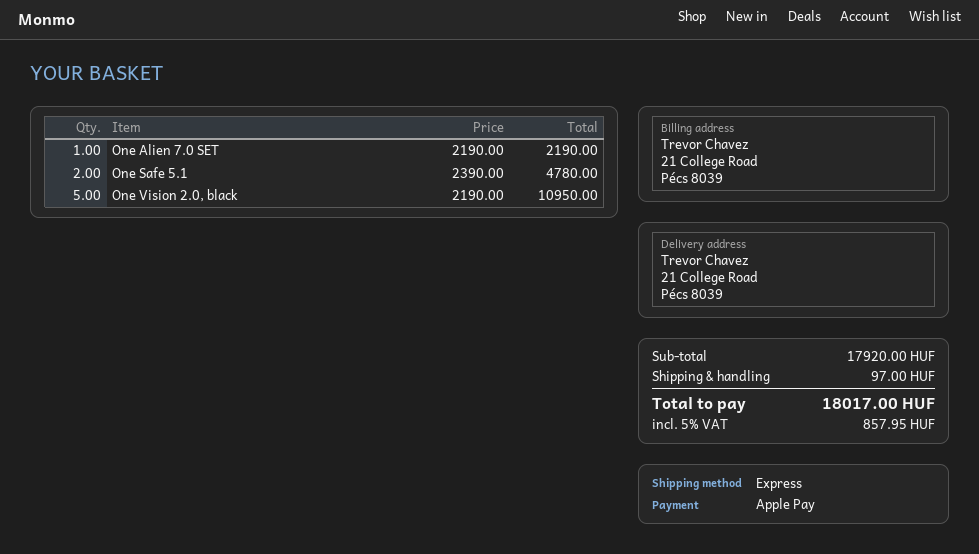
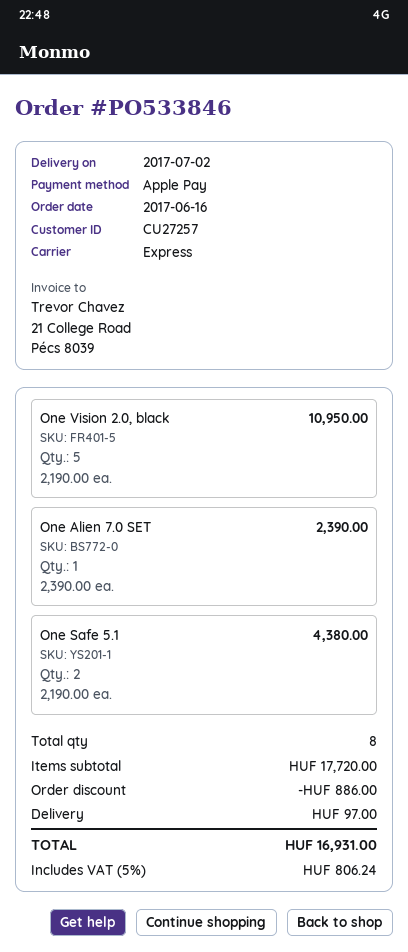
One Alien 7.0 SET: 1 x 2190.00 = 2190.00 -> 1 x 2390.00 = 2390.00
One Safe 5.1: 2 x 2390.00 = 4780.00 -> 2 x 2190.00 = 4380.00
subtotal: 17920.00 -> 17720.00
discount: none -> 886.00
tax: 5% = 857.95 -> 5% = 806.24
total: 18017.00 -> 16931.00

